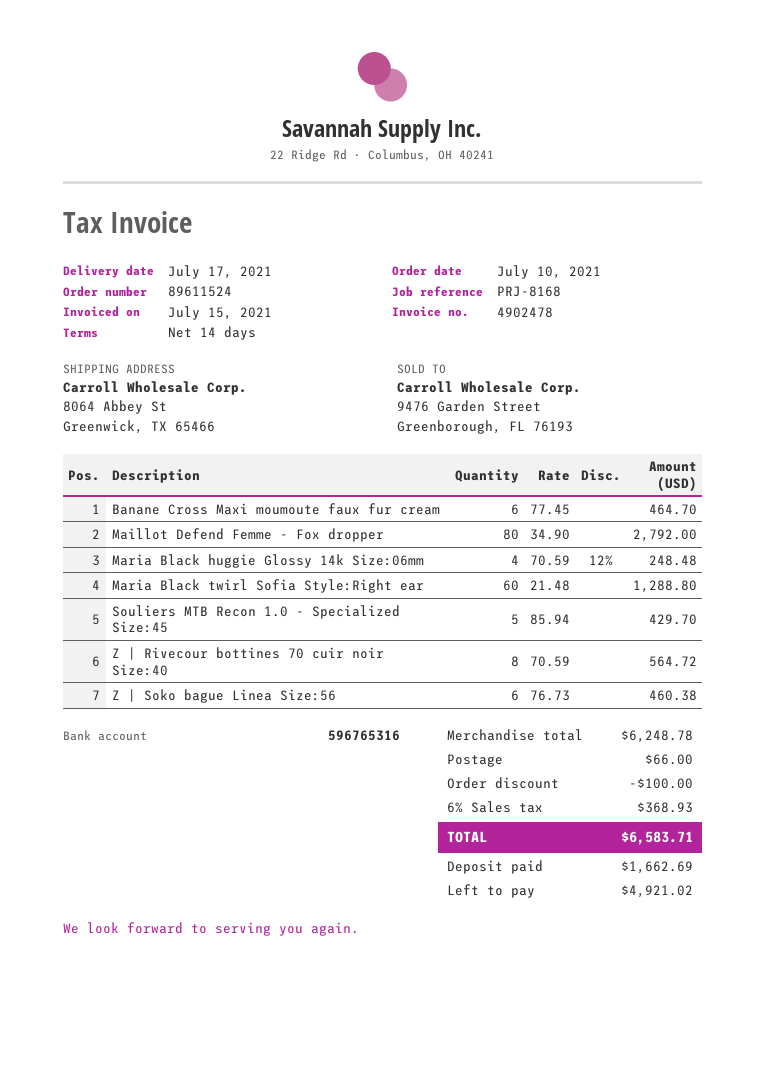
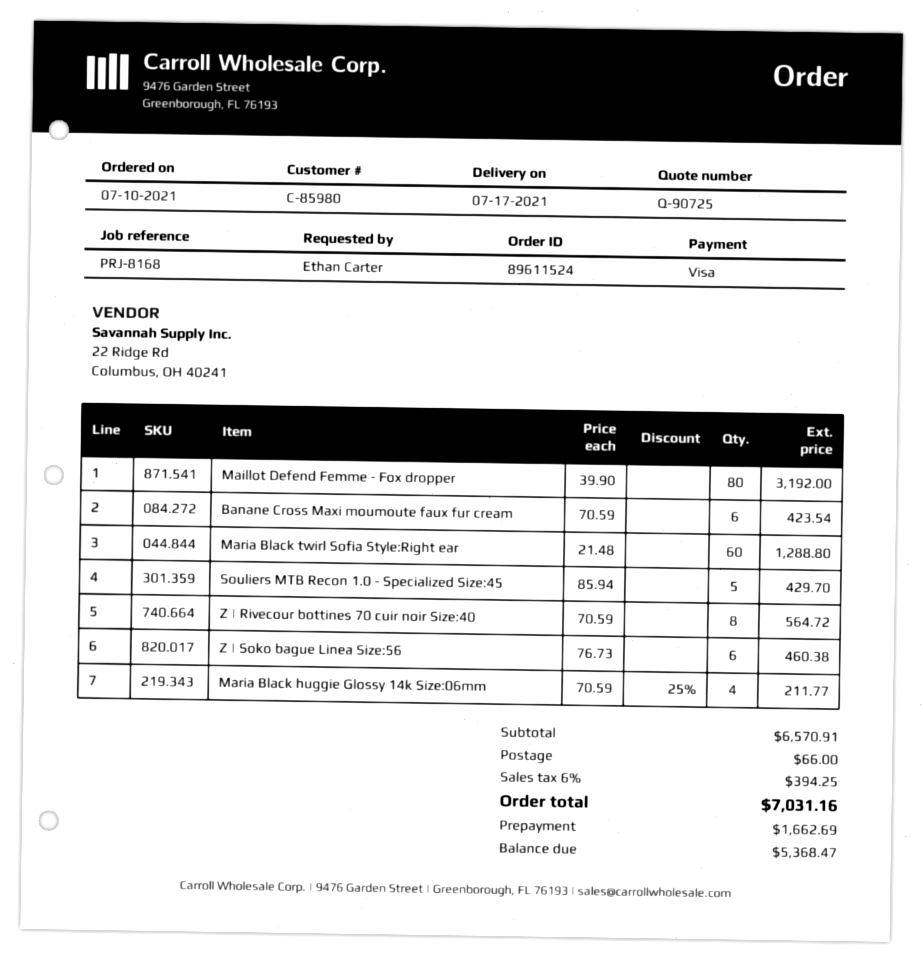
Banane Cross Maxi moumoute faux fur cream: 6 x 77.45 = 464.70 -> 6 x 70.59 = 423.54
Maillot Defend Femme - Fox dropper: 80 x 34.90 = 2792.00 -> 80 x 39.90 = 3192.00
Maria Black huggie Glossy 14k Size:06mm: 4 x 70.59 - 12% = 248.48 -> 4 x 70.59 - 25% = 211.77
subtotal: 6248.78 -> 6570.91
discount: 100.00 -> none
tax: 6% = 368.93 -> 6% = 394.25
total: 6583.71 -> 7031.16
balance: 4921.02 -> 5368.47

